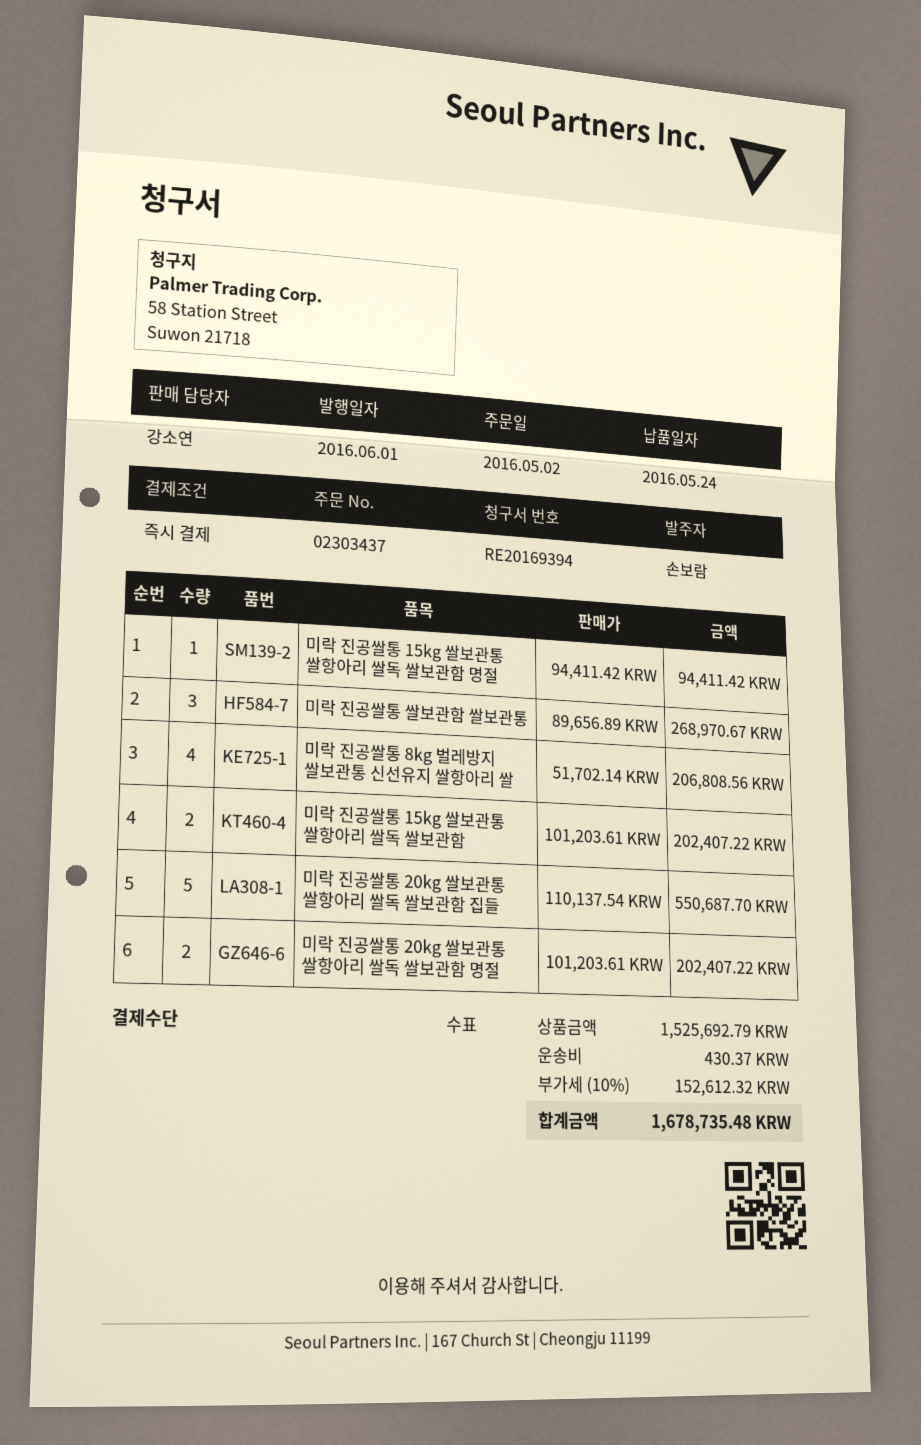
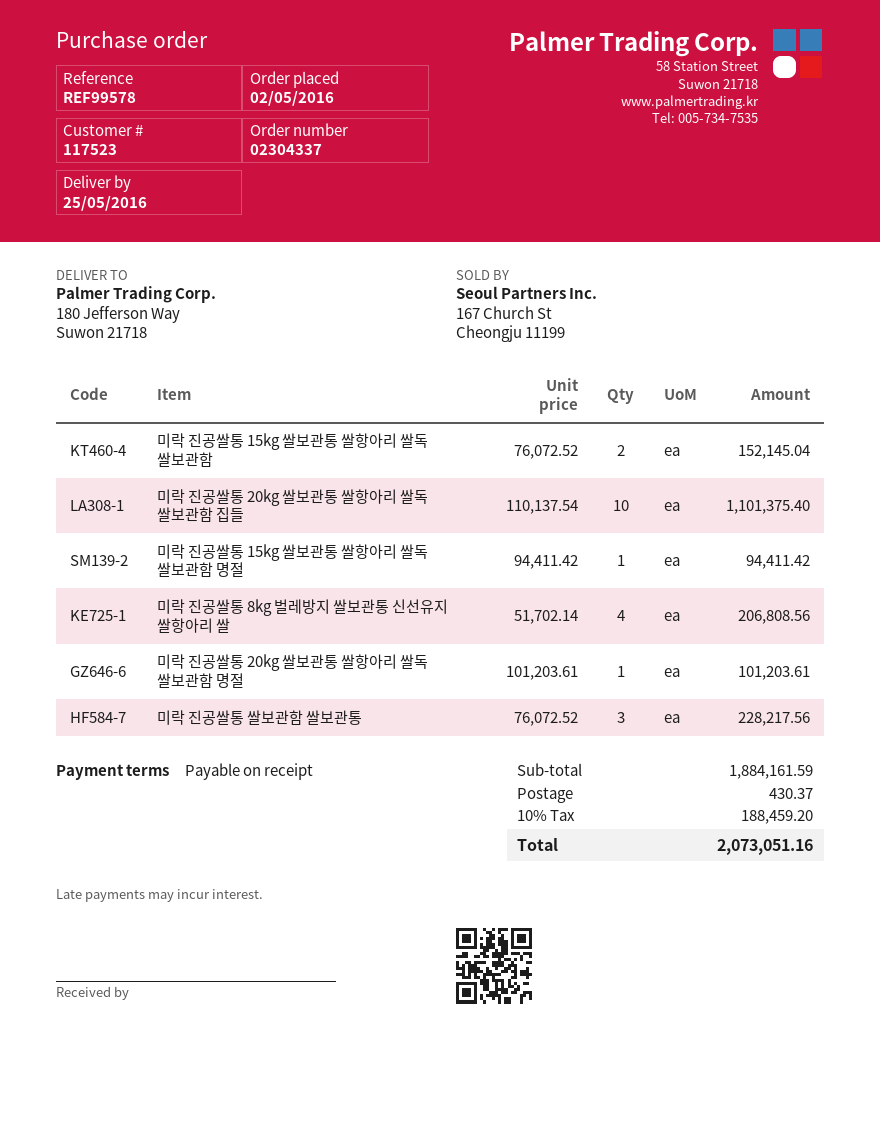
order number: 02303437 -> 02304337
delivery date: 2016-05-24 -> 2016-05-25
미락 진공쌀통 쌀보관함 쌀보관통: 3 x 89656.89 = 268970.67 -> 3 x 76072.52 = 228217.56
미락 진공쌀통 15kg 쌀보관통 쌀항아리 쌀독 쌀보관함: 2 x 101203.61 = 202407.22 -> 2 x 76072.52 = 152145.04
미락 진공쌀통 20kg 쌀보관통 쌀항아리 쌀독 쌀보관함 집들: 5 x 110137.54 = 550687.70 -> 10 x 110137.54 = 1101375.40
미락 진공쌀통 20kg 쌀보관통 쌀항아리 쌀독 쌀보관함 명절: 2 x 101203.61 = 202407.22 -> 1 x 101203.61 = 101203.61
subtotal: 1525692.79 -> 1884161.59
tax: 10% = 152612.32 -> 10% = 188459.20
total: 1678735.48 -> 2073051.16

